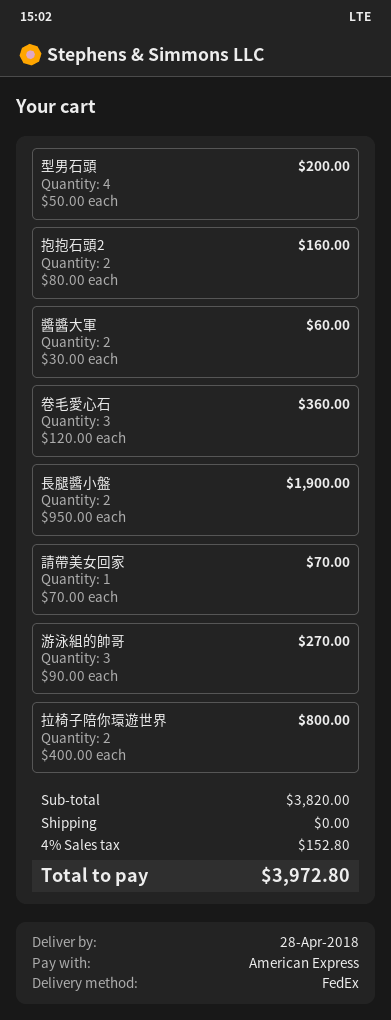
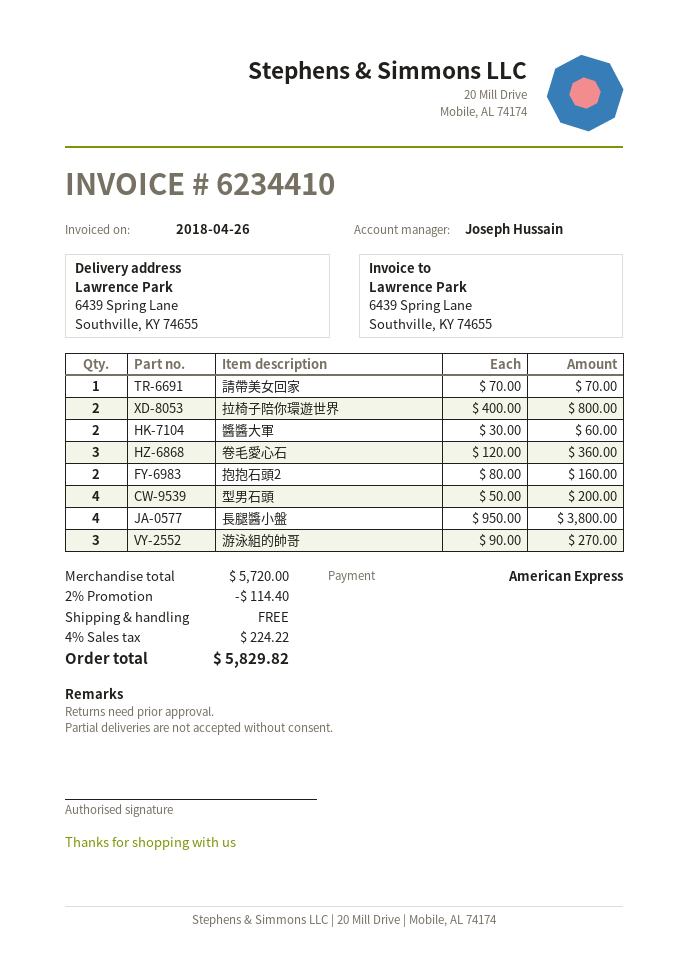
長腿醬小盤: 2 x 950.00 = 1900.00 -> 4 x 950.00 = 3800.00
subtotal: 3820.00 -> 5720.00
discount: none -> 2% = 114.40
tax: 4% = 152.80 -> 4% = 224.22
total: 3972.80 -> 5829.82

